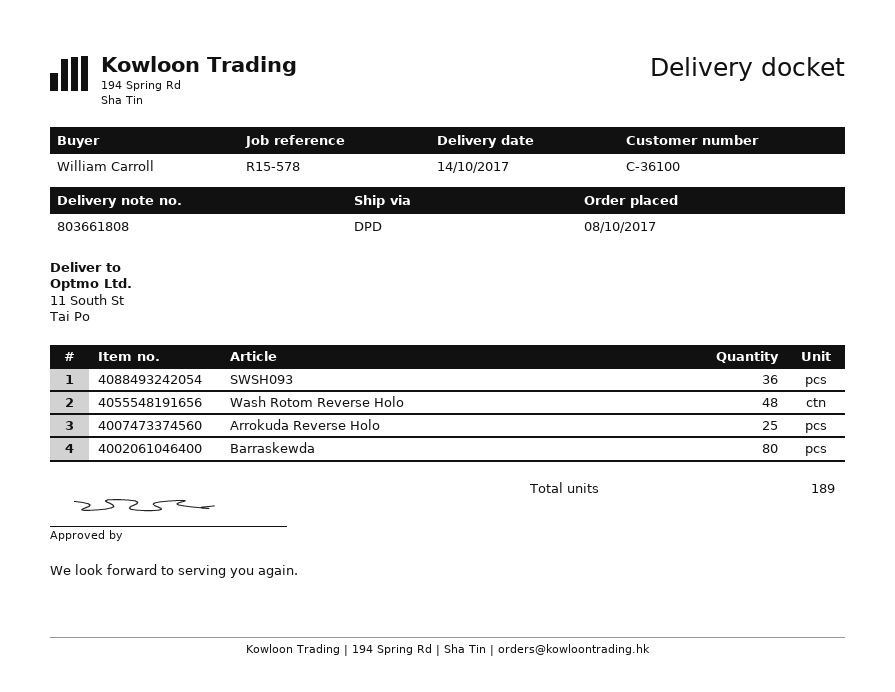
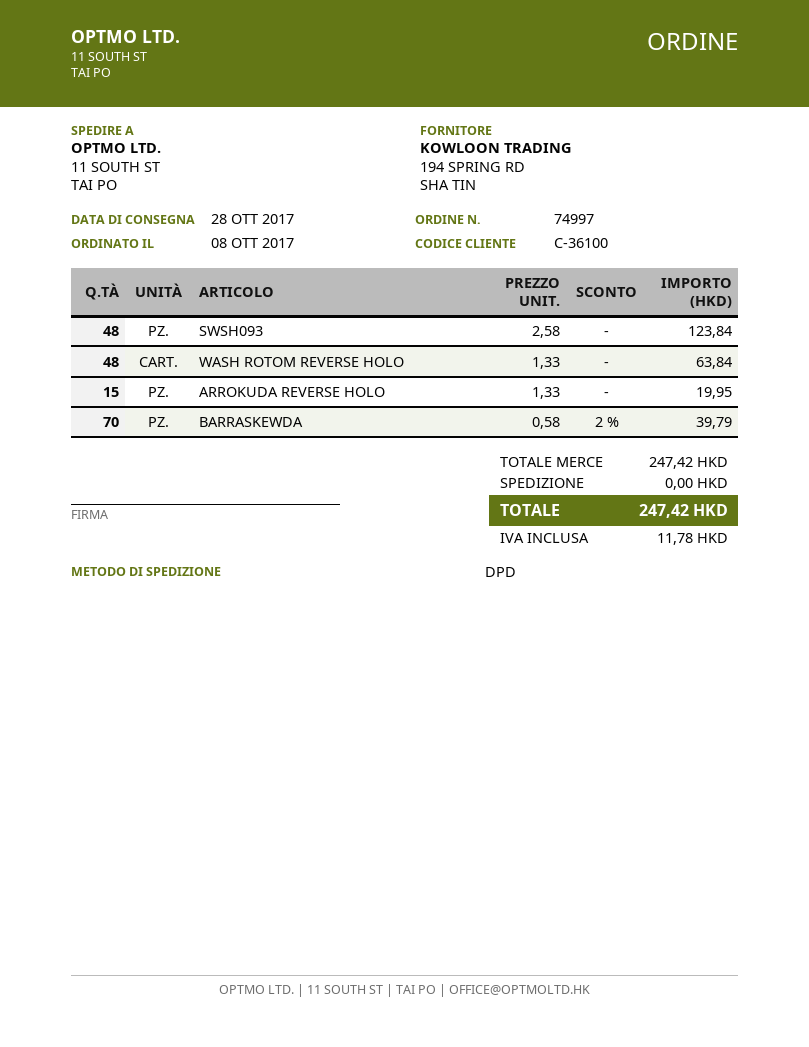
delivery date: 2017-10-14 -> 2017-10-28
SWSH093: 36 -> 48
Arrokuda Reverse Holo: 25 -> 15
Barraskewda: 80 -> 70

